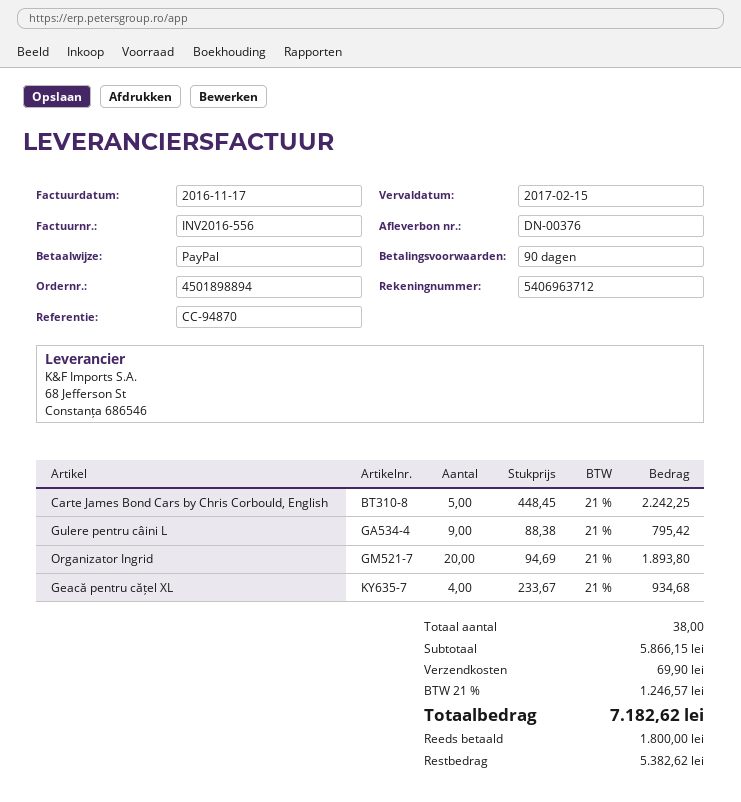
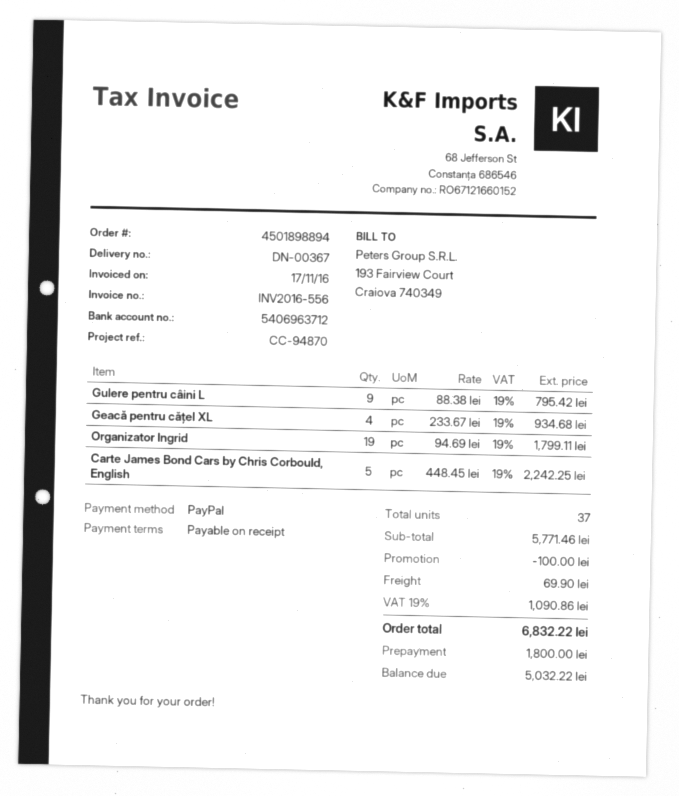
delivery note number: DN-00376 -> DN-00367
payment terms: 90 days -> on receipt
Organizator Ingrid: 20 x 94.69 = 1893.80 -> 19 x 94.69 = 1799.11
total quantity: 38 -> 37
subtotal: 5866.15 -> 5771.46
discount: none -> 100.00
tax: 21% = 1246.57 -> 19% = 1090.86
total: 7182.62 -> 6832.22
balance: 5382.62 -> 5032.22

